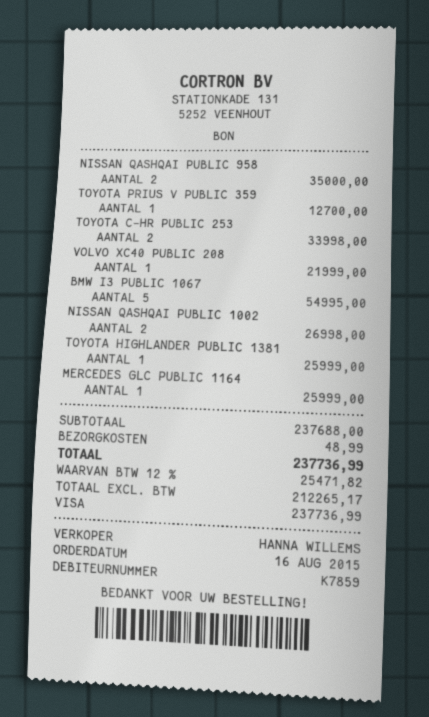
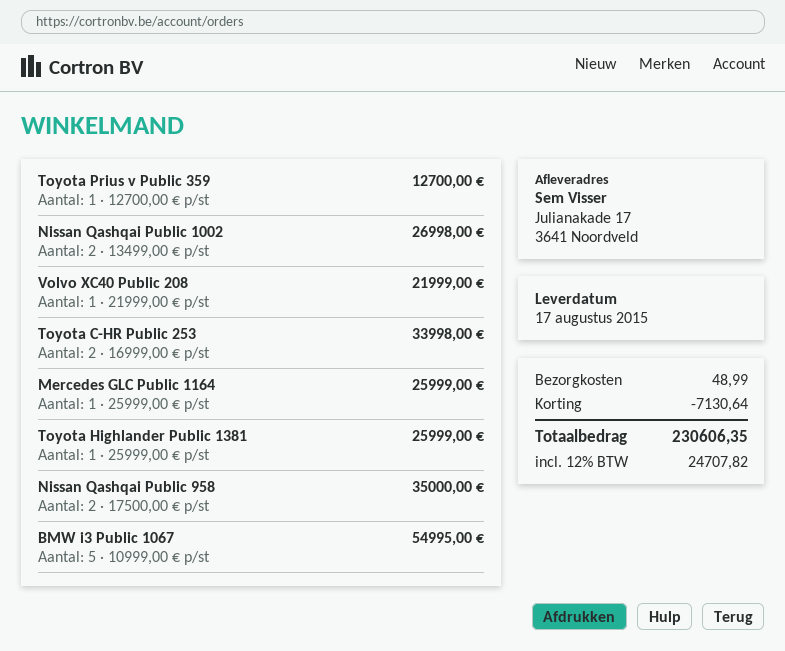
discount: none -> 7130.64
tax: 12% = 25471.82 -> 12% = 24707.82
total: 237736.99 -> 230606.35

